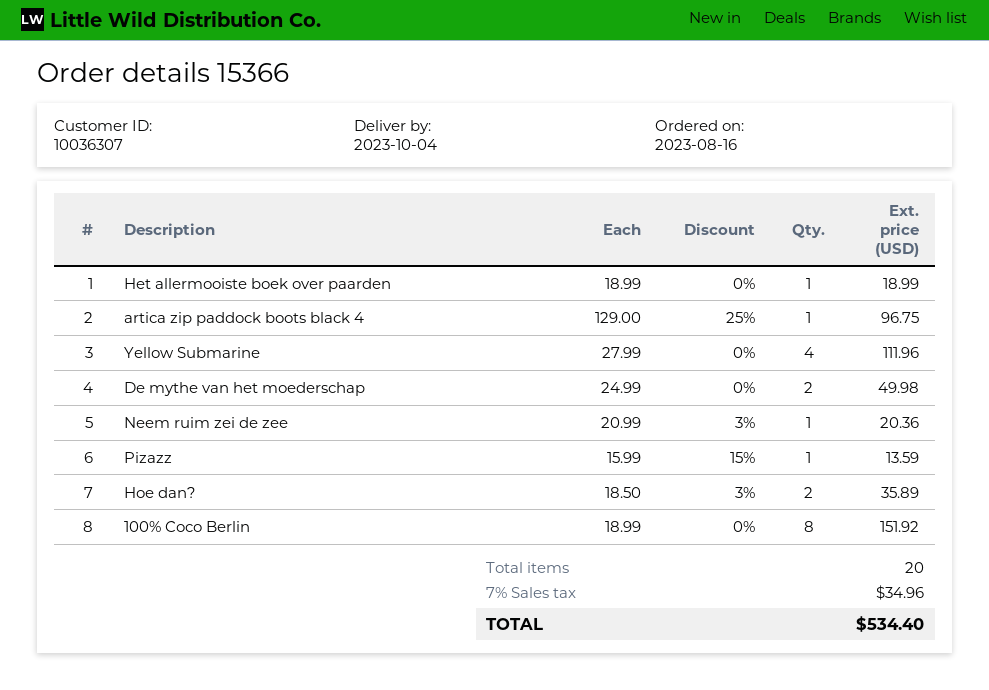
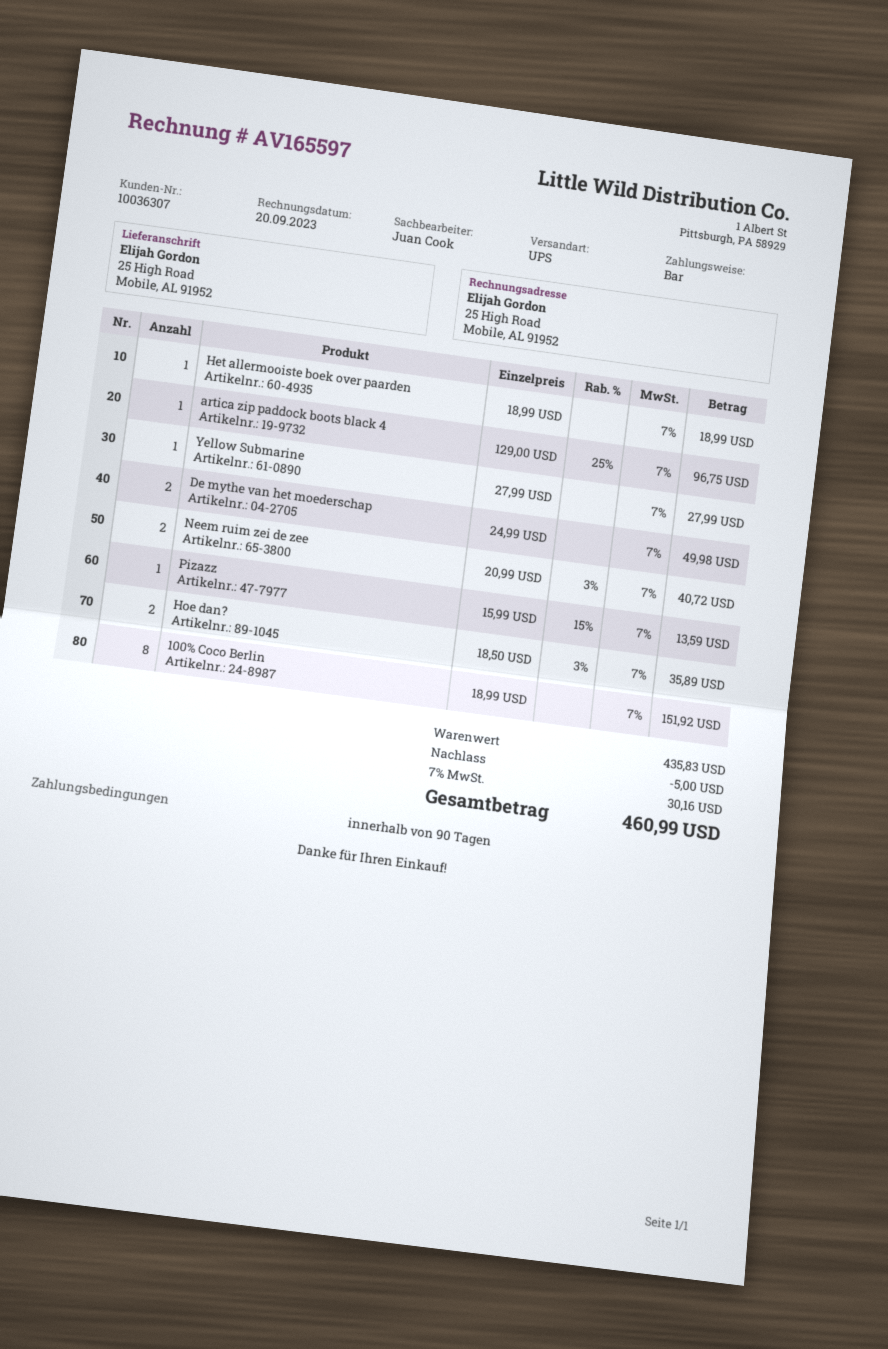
Yellow Submarine: 4 x 27.99 = 111.96 -> 1 x 27.99 = 27.99
Neem ruim zei de zee: 1 x 20.99 - 3% = 20.36 -> 2 x 20.99 - 3% = 40.72
discount: none -> 5.00
tax: 7% = 34.96 -> 7% = 30.16
total: 534.40 -> 460.99

